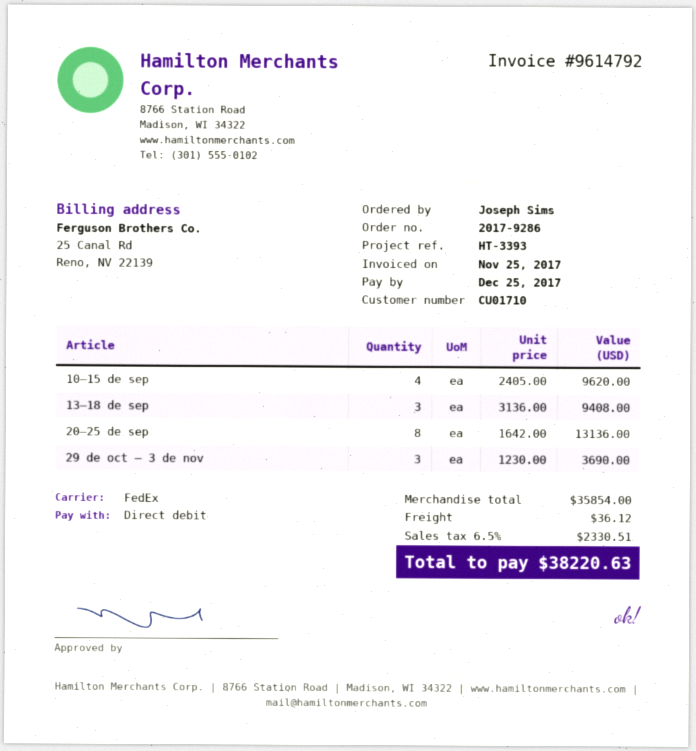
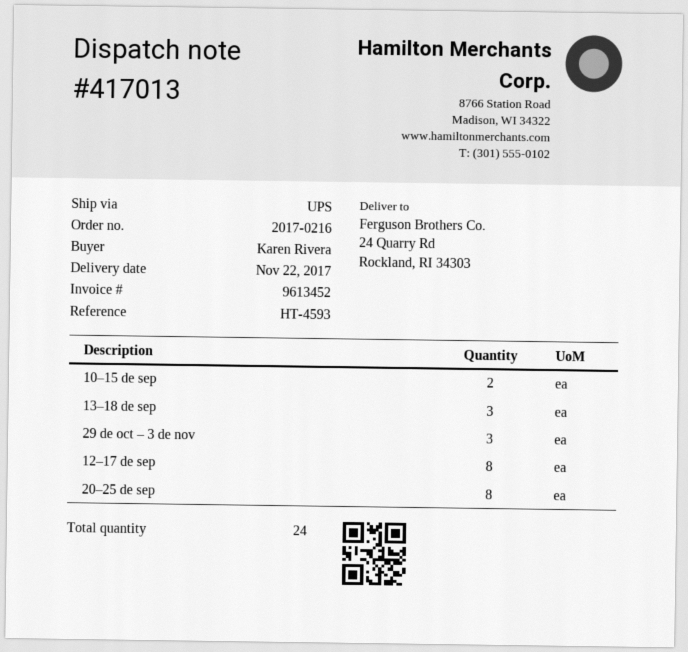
order number: 2017-9286 -> 2017-0216
invoice number: 9614792 -> 9613452
reference: HT-3393 -> HT-4593
ordered by: Joseph Sims -> Karen Rivera
shipping method: FedEx -> UPS
10–15 de sep: 4 -> 2
12–17 de sep: none -> 8

